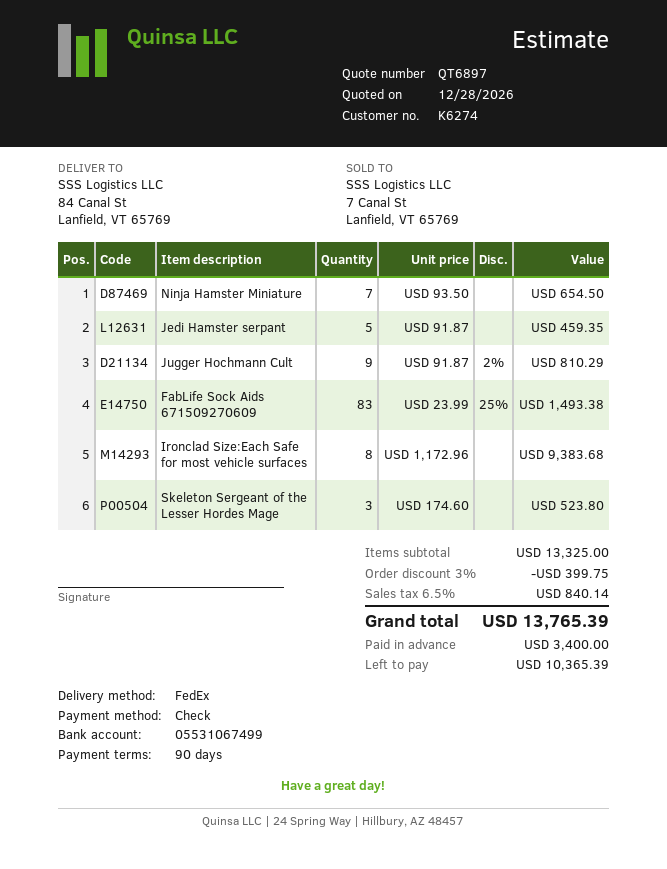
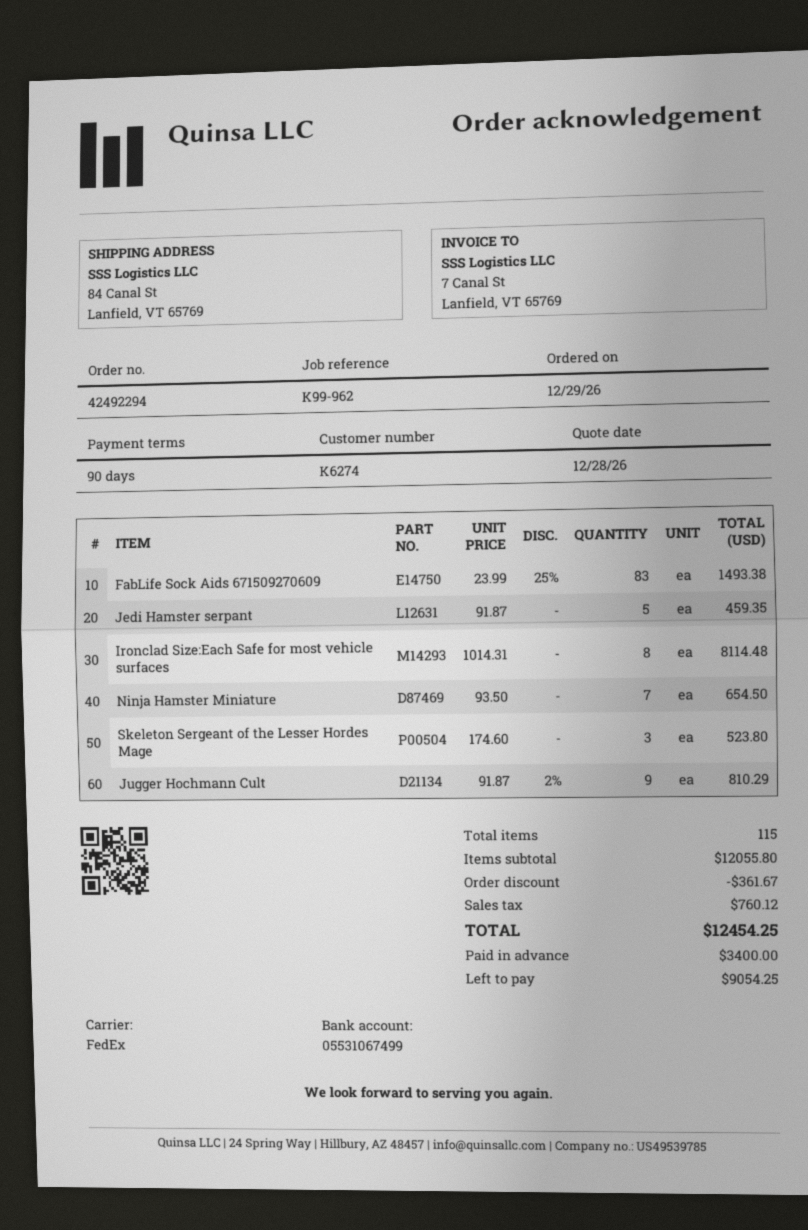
Ironclad Size:Each Safe for most vehicle surfaces: 8 x 1172.96 = 9383.68 -> 8 x 1014.31 = 8114.48
subtotal: 13325.00 -> 12055.80
discount: 399.75 -> 361.67
tax: 840.14 -> 760.12
total: 13765.39 -> 12454.25
balance: 10365.39 -> 9054.25

